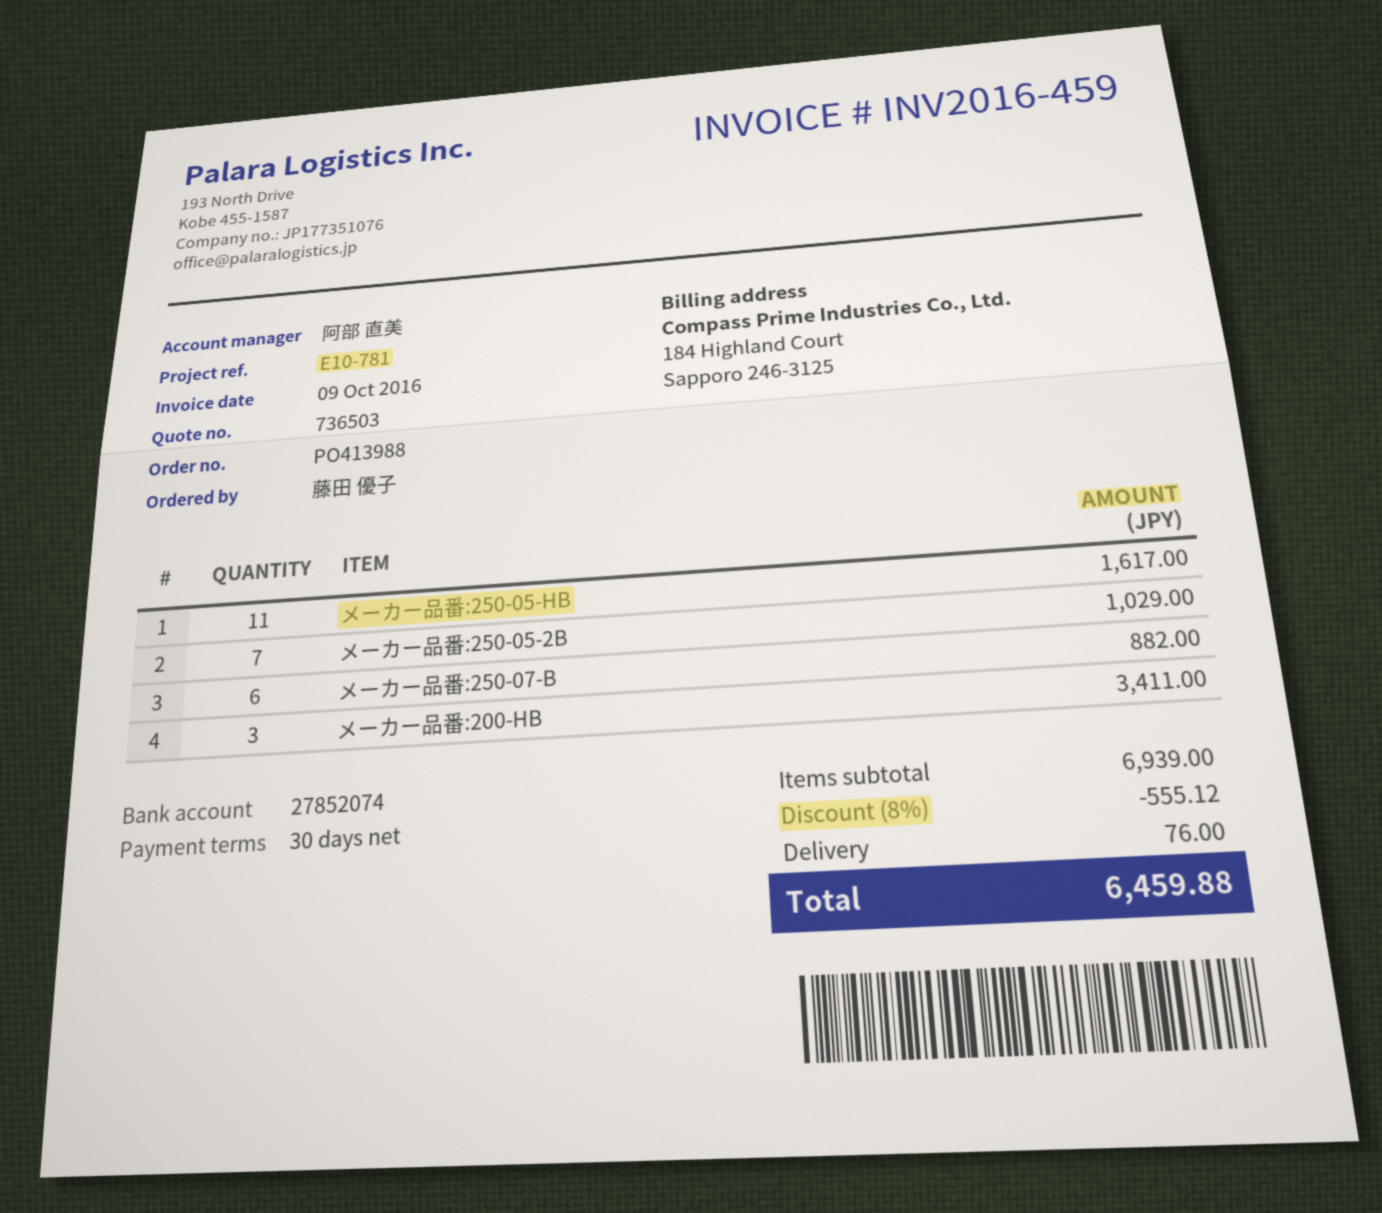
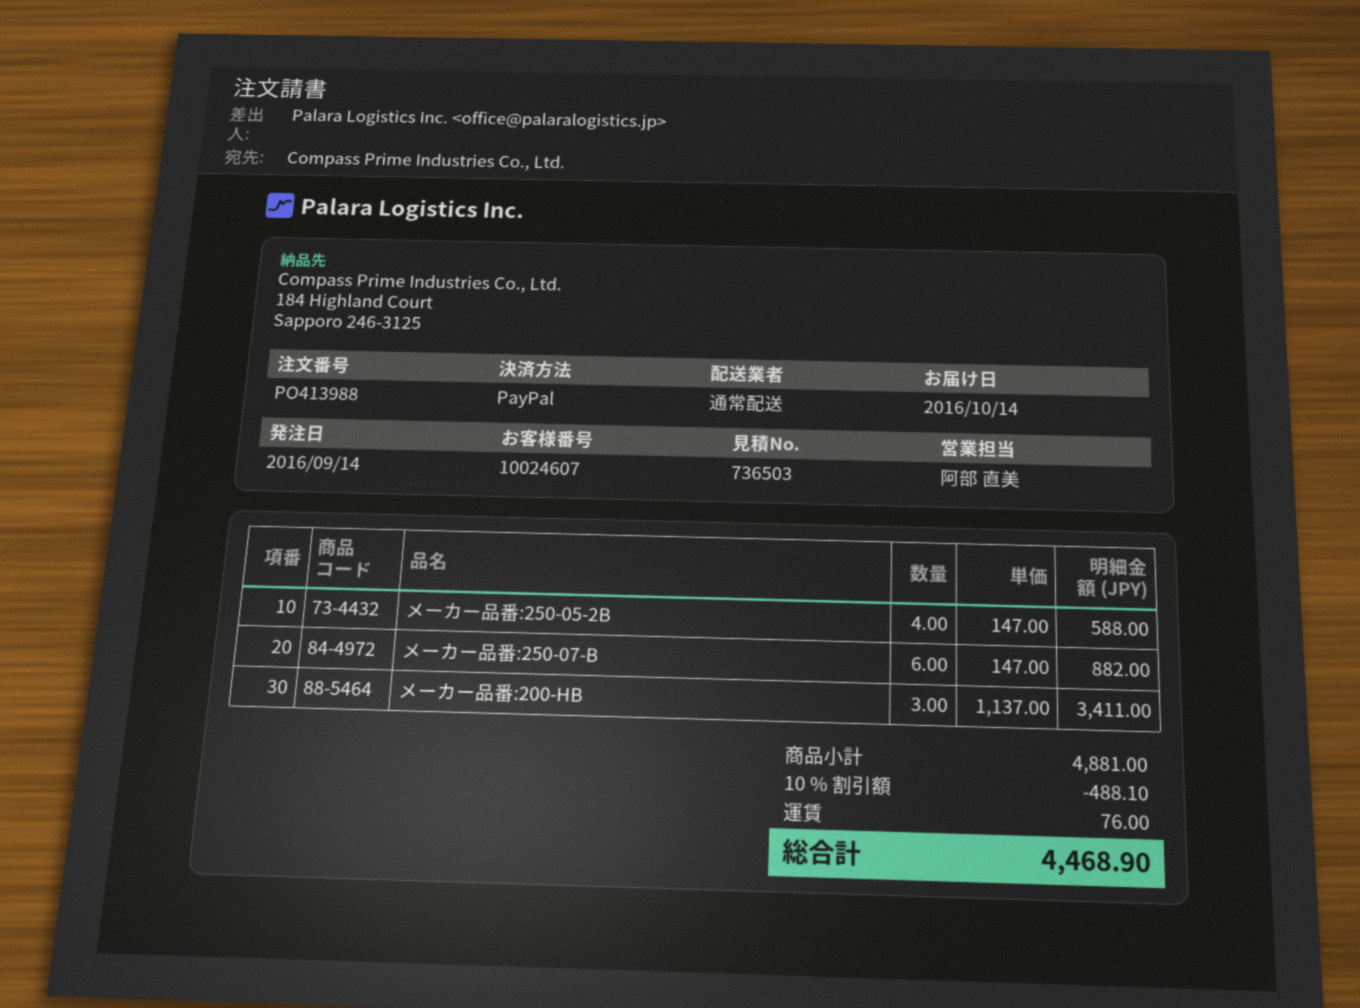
メーカー品番:250-05-HB: 11 for 1617.00 -> none
メーカー品番:250-05-2B: 7 for 1029.00 -> 4 for 588.00
subtotal: 6939.00 -> 4881.00
discount: 8% = 555.12 -> 10% = 488.10
total: 6459.88 -> 4468.90

